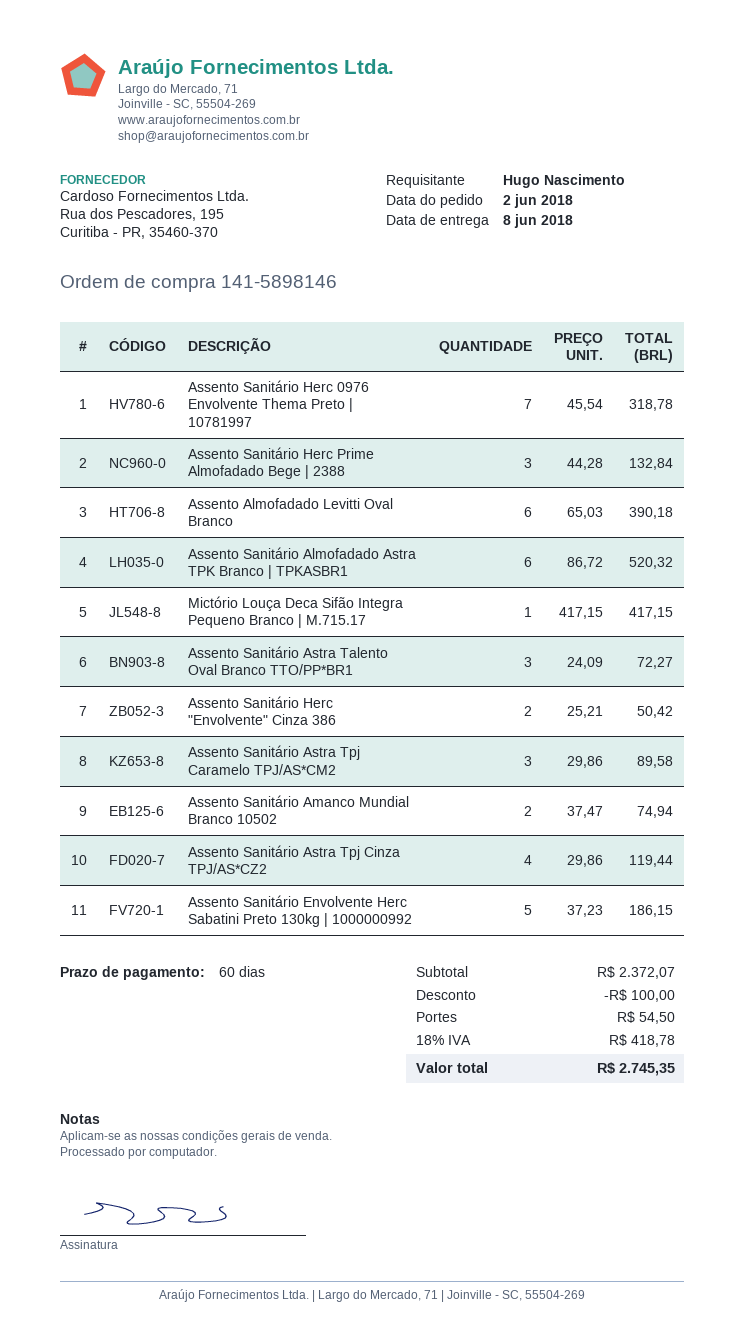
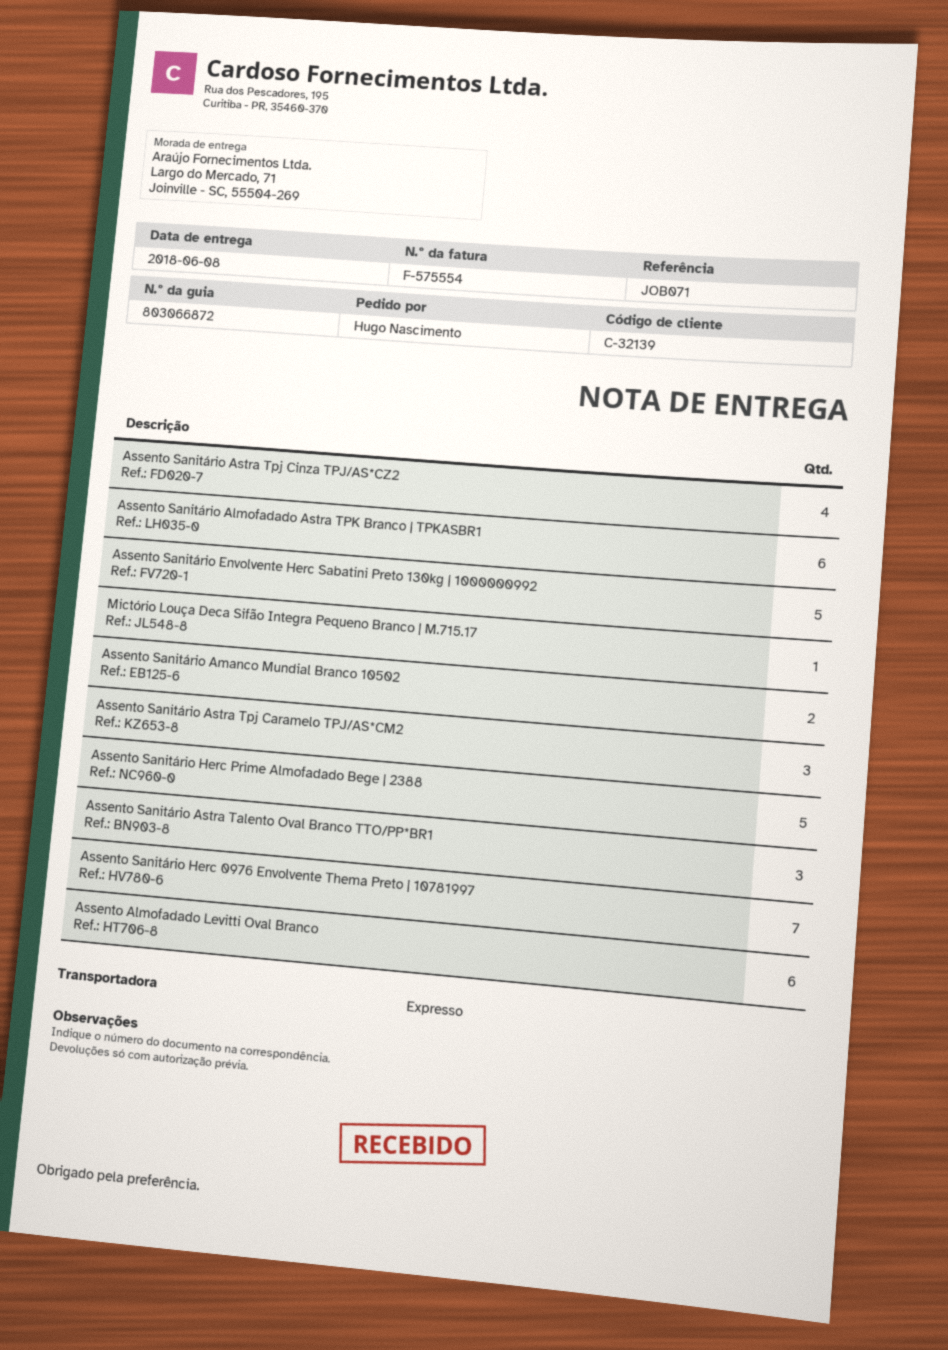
Assento Sanitário Herc Prime Almofadado Bege | 2388: 3 -> 5
Assento Sanitário Herc "Envolvente" Cinza 386: 2 -> none

